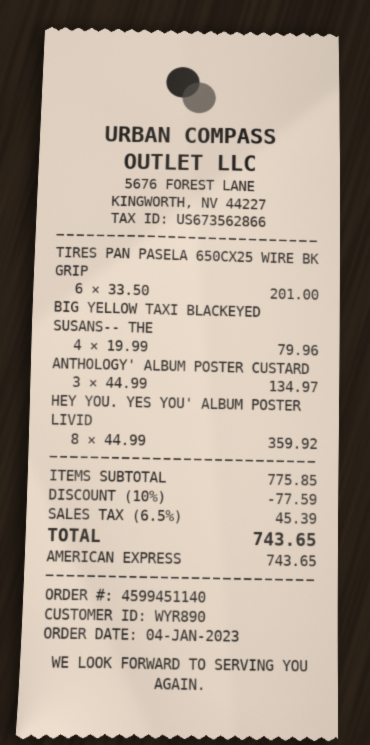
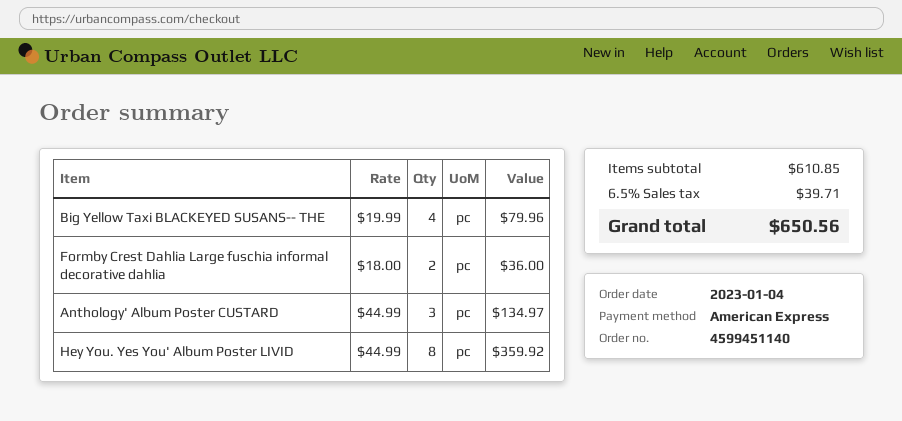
TIRES PAN PASELA 650CX25 WIRE BK GRIP: 6 x 33.50 = 201.00 -> none
Formby Crest Dahlia Large fuschia informal decorative dahlia: none -> 2 x 18.00 = 36.00
subtotal: 775.85 -> 610.85
discount: 10% = 77.59 -> none
tax: 6.5% = 45.39 -> 6.5% = 39.71
total: 743.65 -> 650.56

